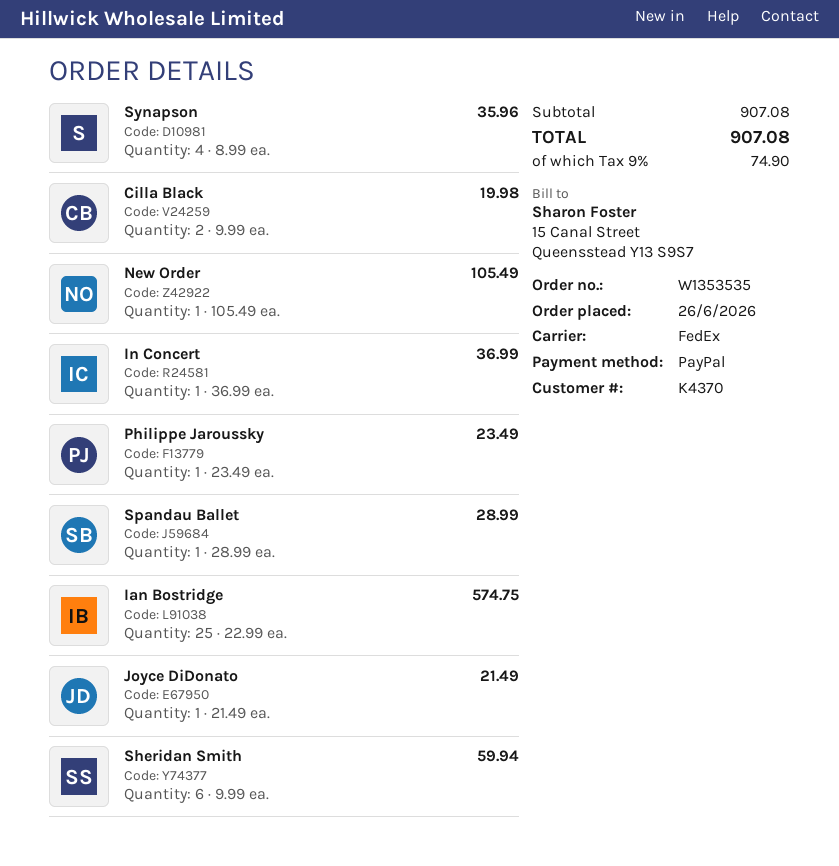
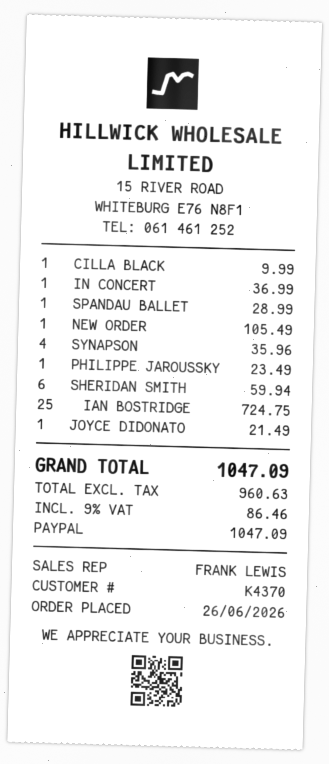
Cilla Black: 2 for 19.98 -> 1 for 9.99
Ian Bostridge: 25 for 574.75 -> 25 for 724.75
tax: 9% = 74.90 -> 9% = 86.46
total: 907.08 -> 1047.09

